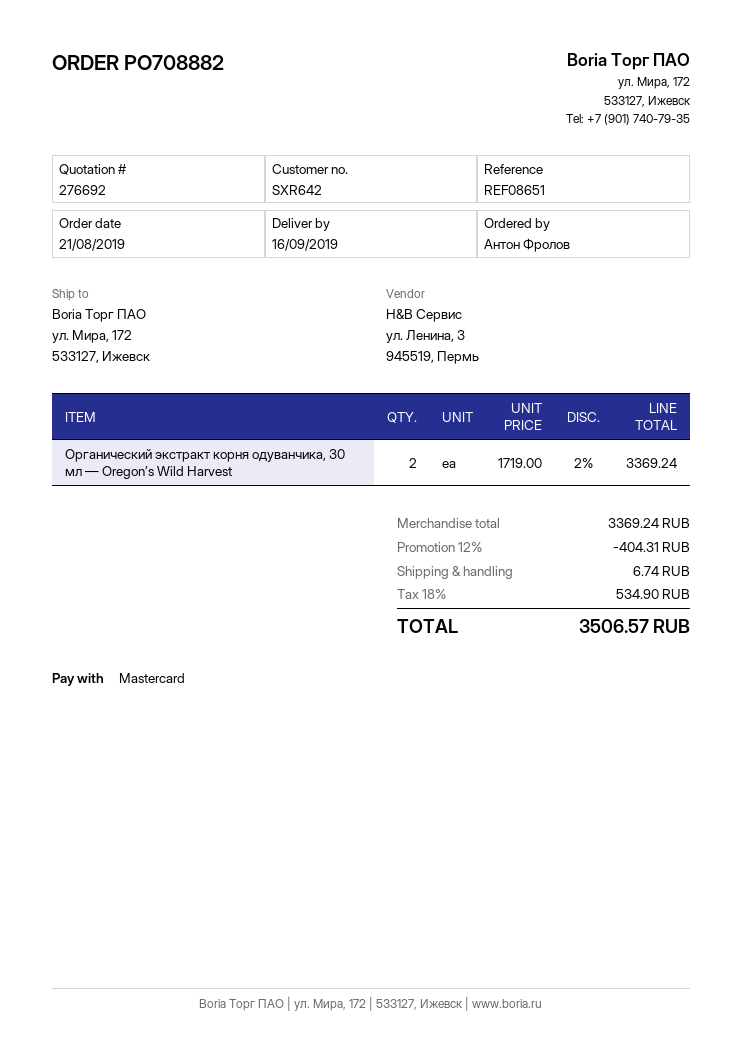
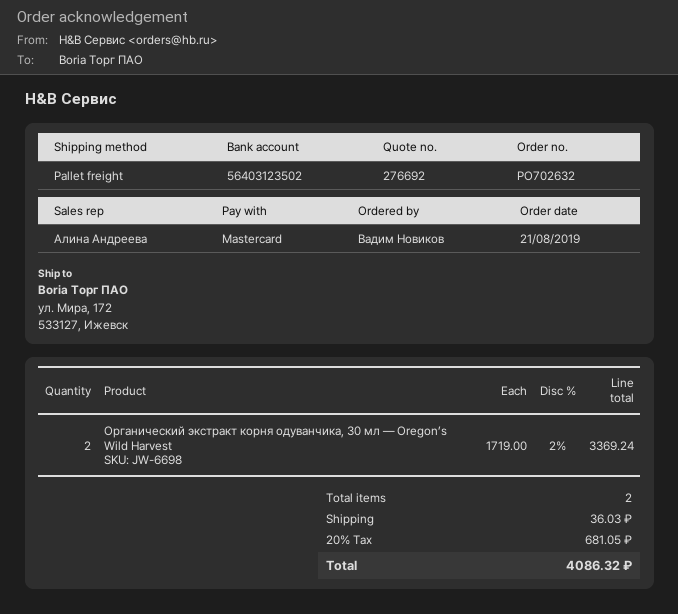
order number: PO708882 -> PO702632
ordered by: Антон Фролов -> Вадим Новиков
discount: 12% = 404.31 -> none
shipping: 6.74 -> 36.03
tax: 18% = 534.90 -> 20% = 681.05
total: 3506.57 -> 4086.32

